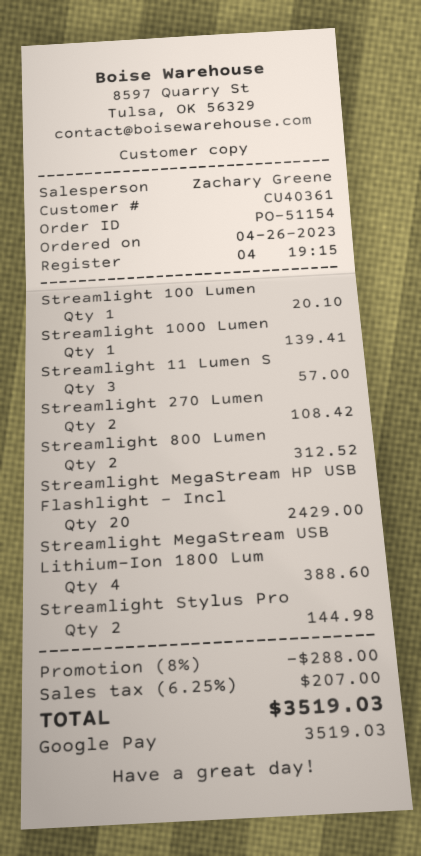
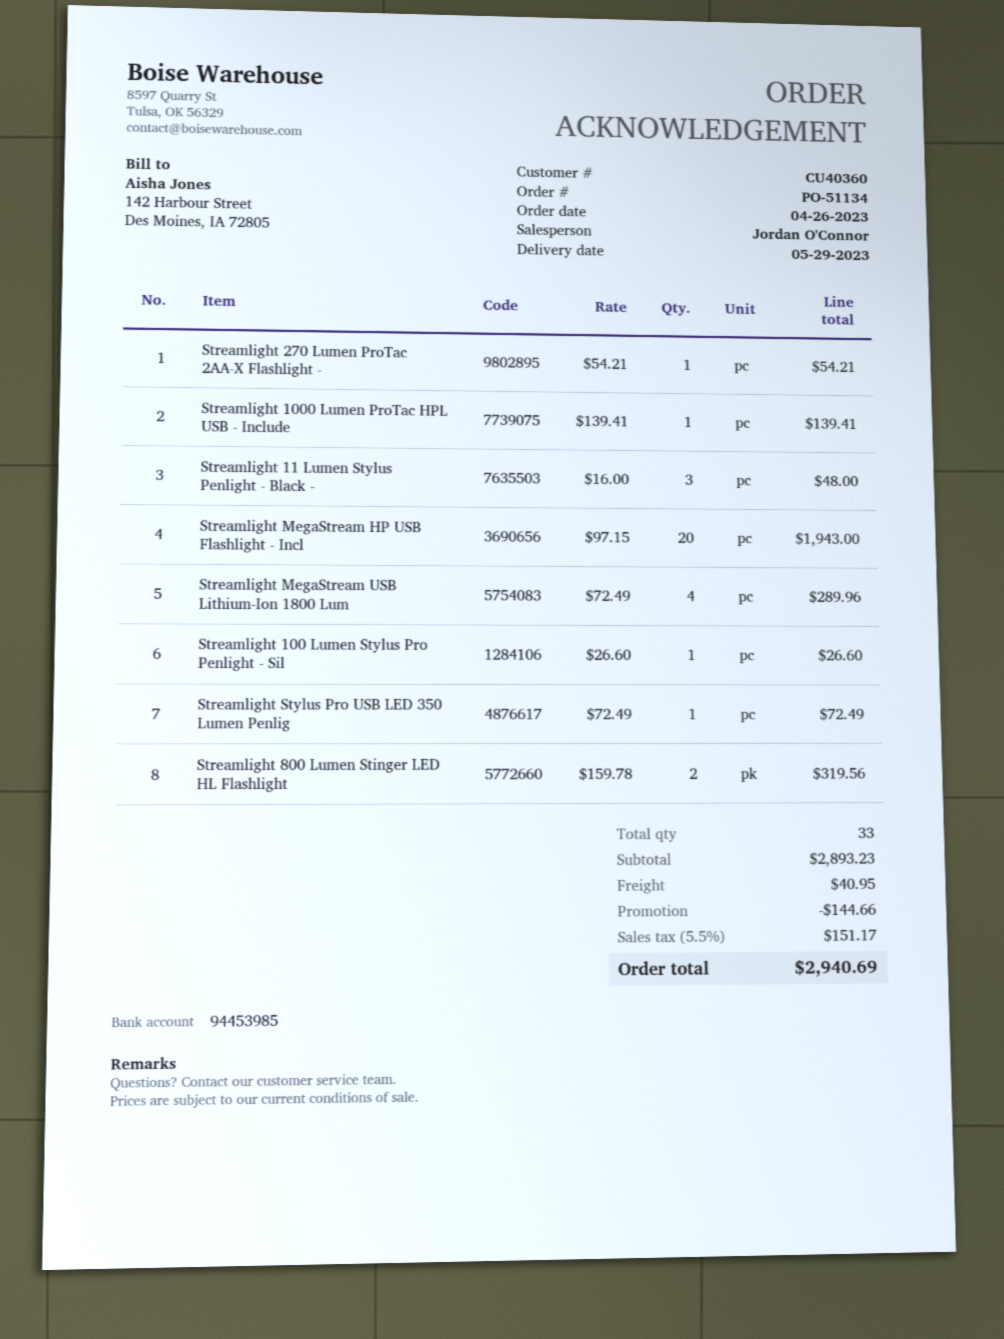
order number: PO-51154 -> PO-51134
customer number: CU40361 -> CU40360
sales rep: Zachary Greene -> Jordan O'Connor
Streamlight 100 Lumen: 1 for 20.10 -> 1 for 26.60
Streamlight 11 Lumen S: 3 for 57.00 -> 3 for 48.00
Streamlight 270 Lumen: 2 for 108.42 -> 1 for 54.21
Streamlight 800 Lumen: 2 for 312.52 -> 2 for 319.56
Streamlight MegaStream HP USB Flashlight - Incl: 20 for 2429.00 -> 20 for 1943.00
Streamlight MegaStream USB Lithium-Ion 1800 Lum: 4 for 388.60 -> 4 for 289.96
Streamlight Stylus Pro: 2 for 144.98 -> 1 for 72.49
discount: 288.00 -> 144.66
shipping: none -> 40.95
tax: 6.25% = 207.00 -> 5.5% = 151.17
total: 3519.03 -> 2940.69

